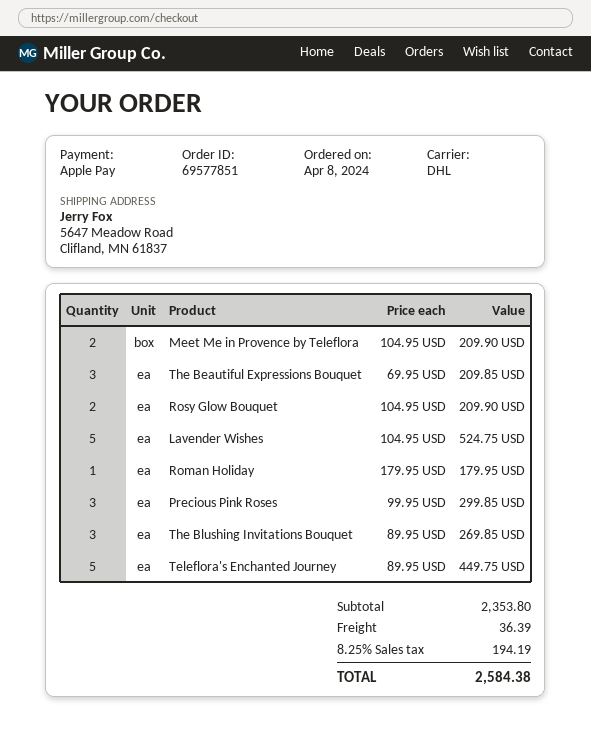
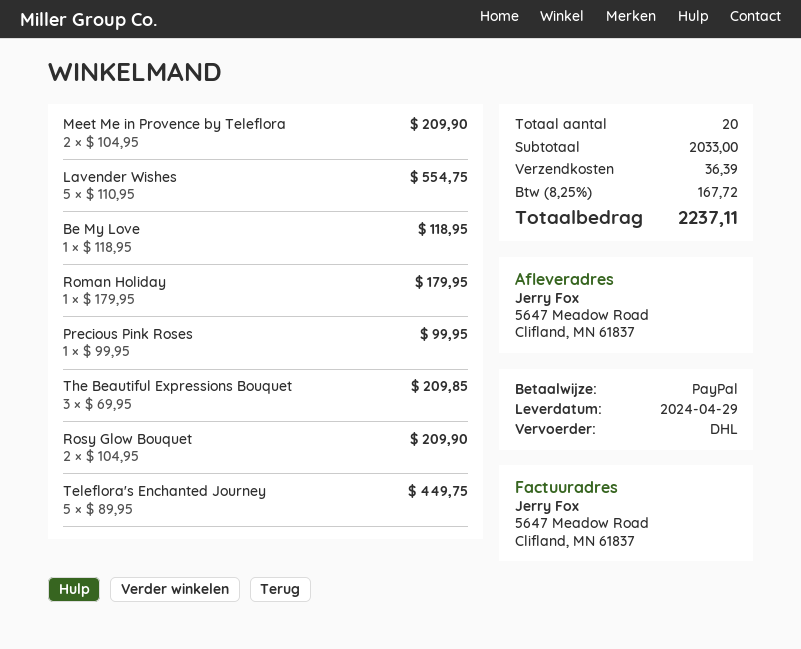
payment method: Apple Pay -> PayPal
Lavender Wishes: 5 x 104.95 = 524.75 -> 5 x 110.95 = 554.75
Precious Pink Roses: 3 x 99.95 = 299.85 -> 1 x 99.95 = 99.95
The Blushing Invitations Bouquet: 3 x 89.95 = 269.85 -> none
Be My Love: none -> 1 x 118.95 = 118.95
subtotal: 2353.80 -> 2033.00
tax: 8.25% = 194.19 -> 8.25% = 167.72
total: 2584.38 -> 2237.11

